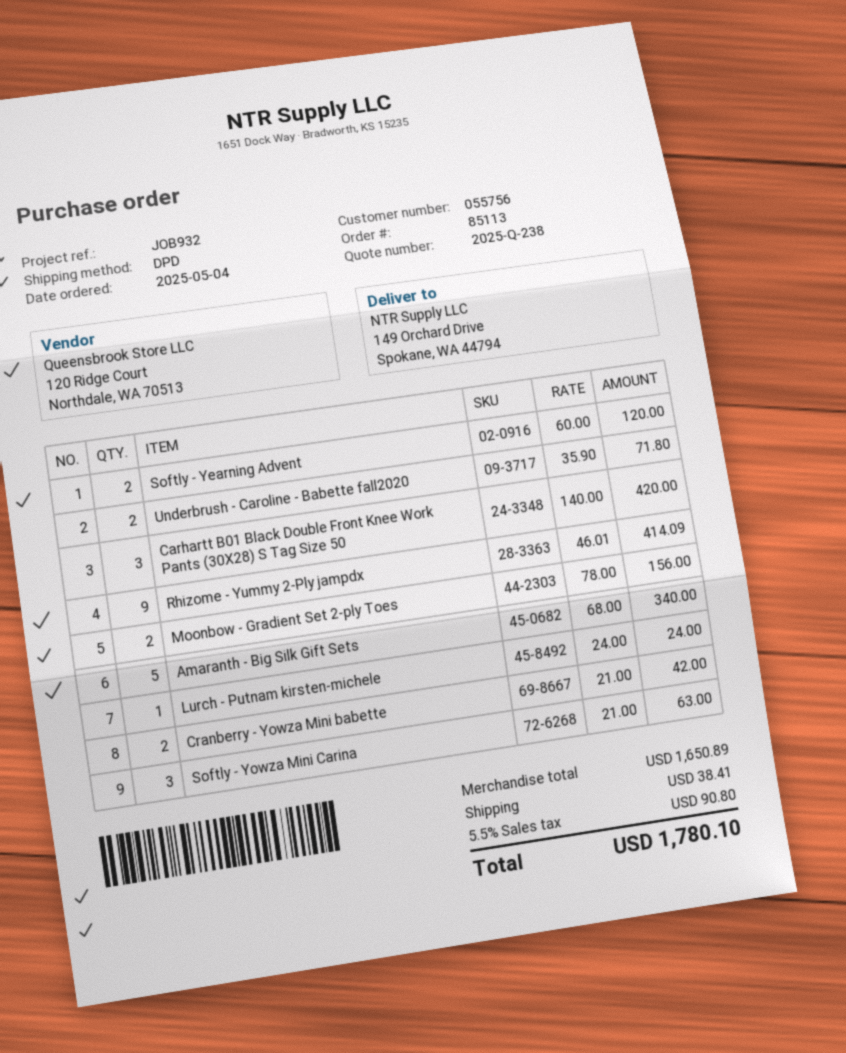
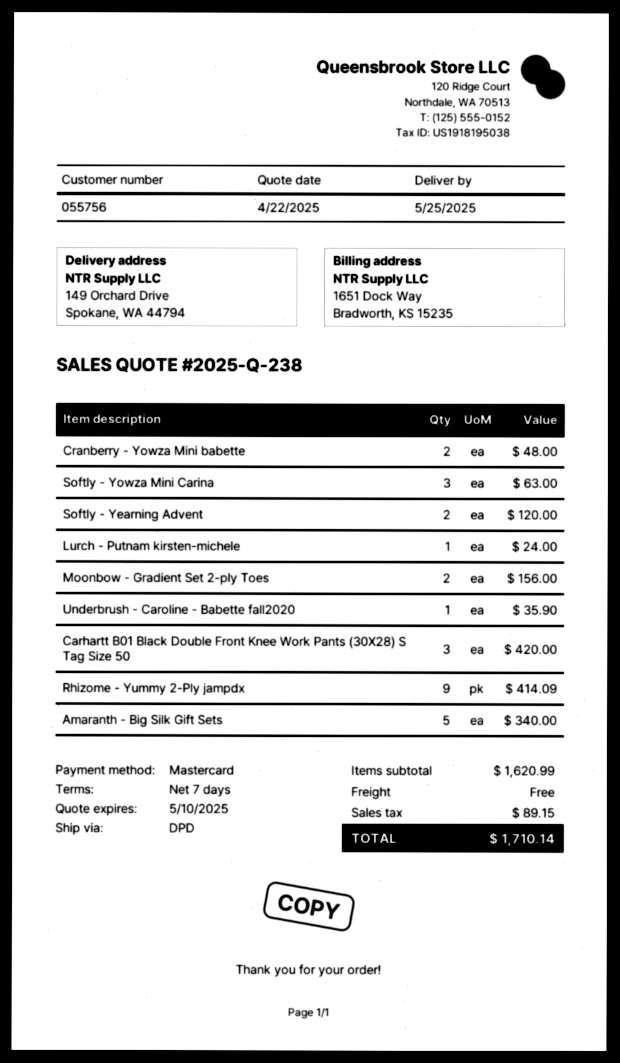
Underbrush - Caroline - Babette fall2020: 2 for 71.80 -> 1 for 35.90
Cranberry - Yowza Mini babette: 2 for 42.00 -> 2 for 48.00
subtotal: 1650.89 -> 1620.99
shipping: 38.41 -> 0.00
tax: 90.80 -> 89.15
total: 1780.10 -> 1710.14

